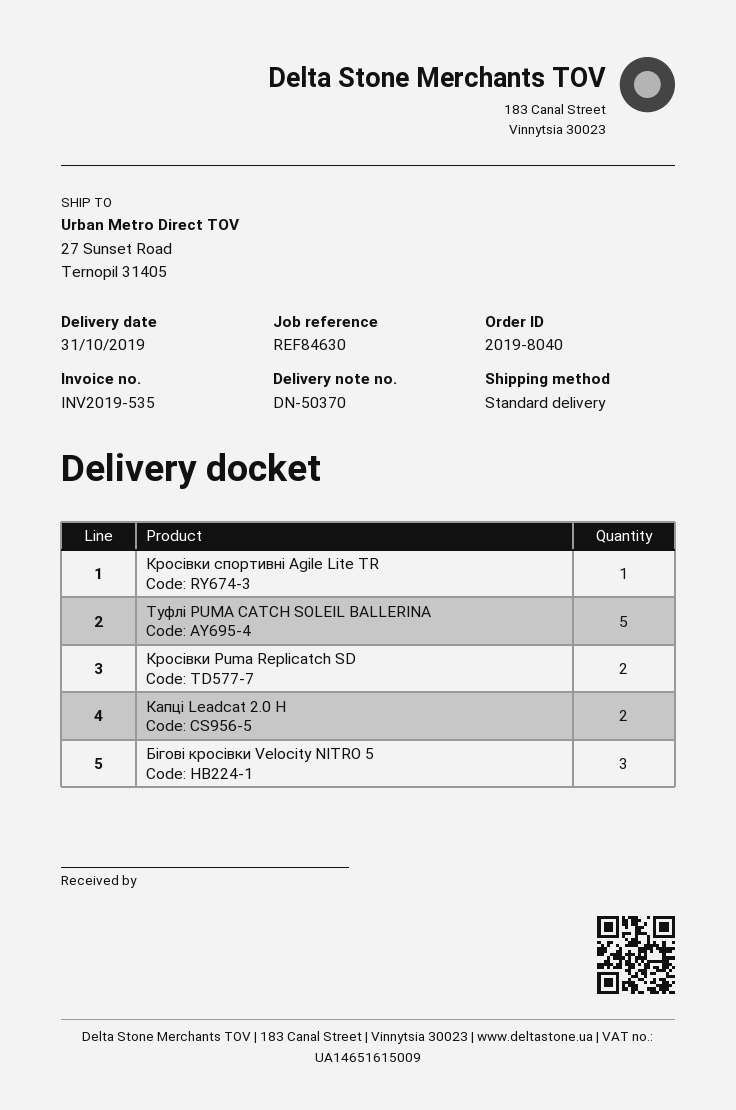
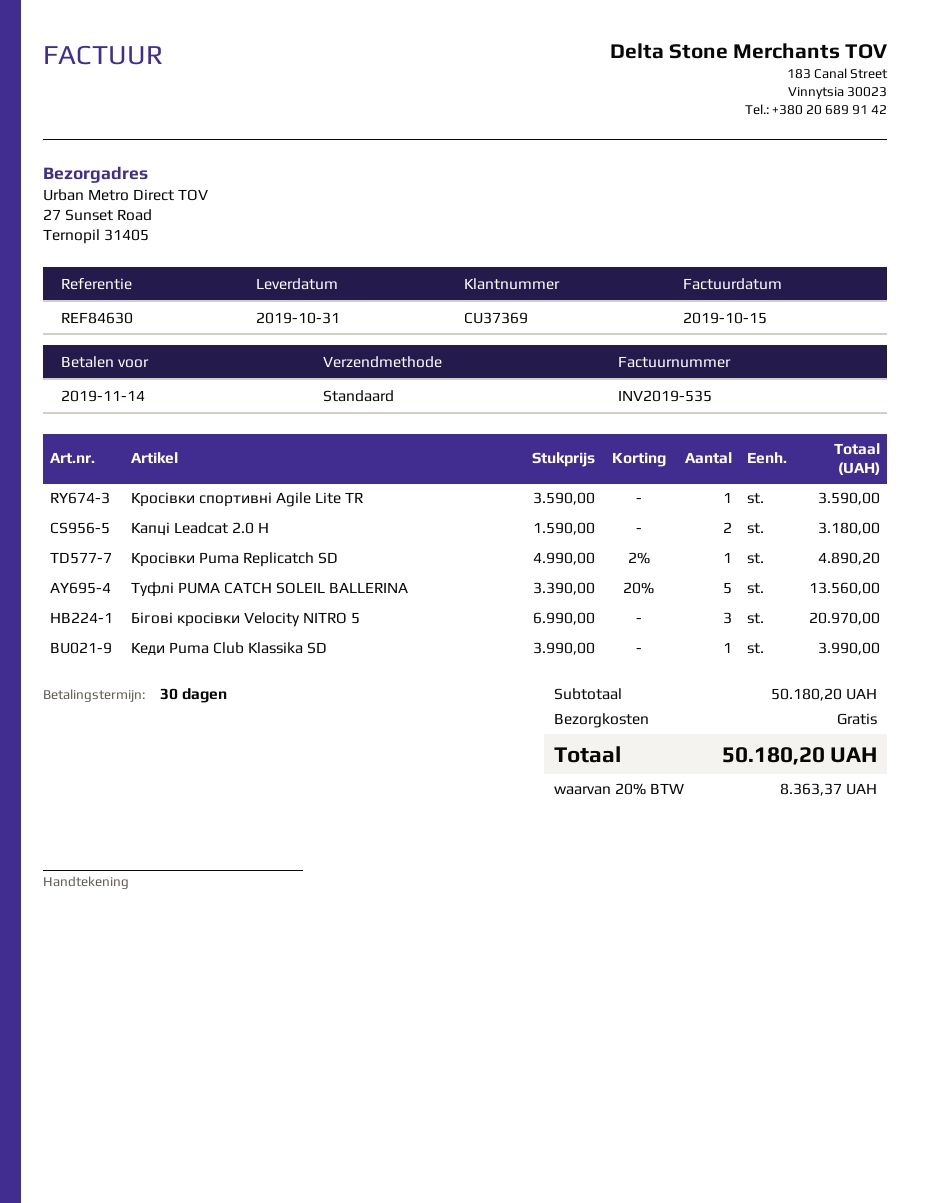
Кросівки Puma Replicatch SD: 2 -> 1
Кеди Puma Club Klassika SD: none -> 1

